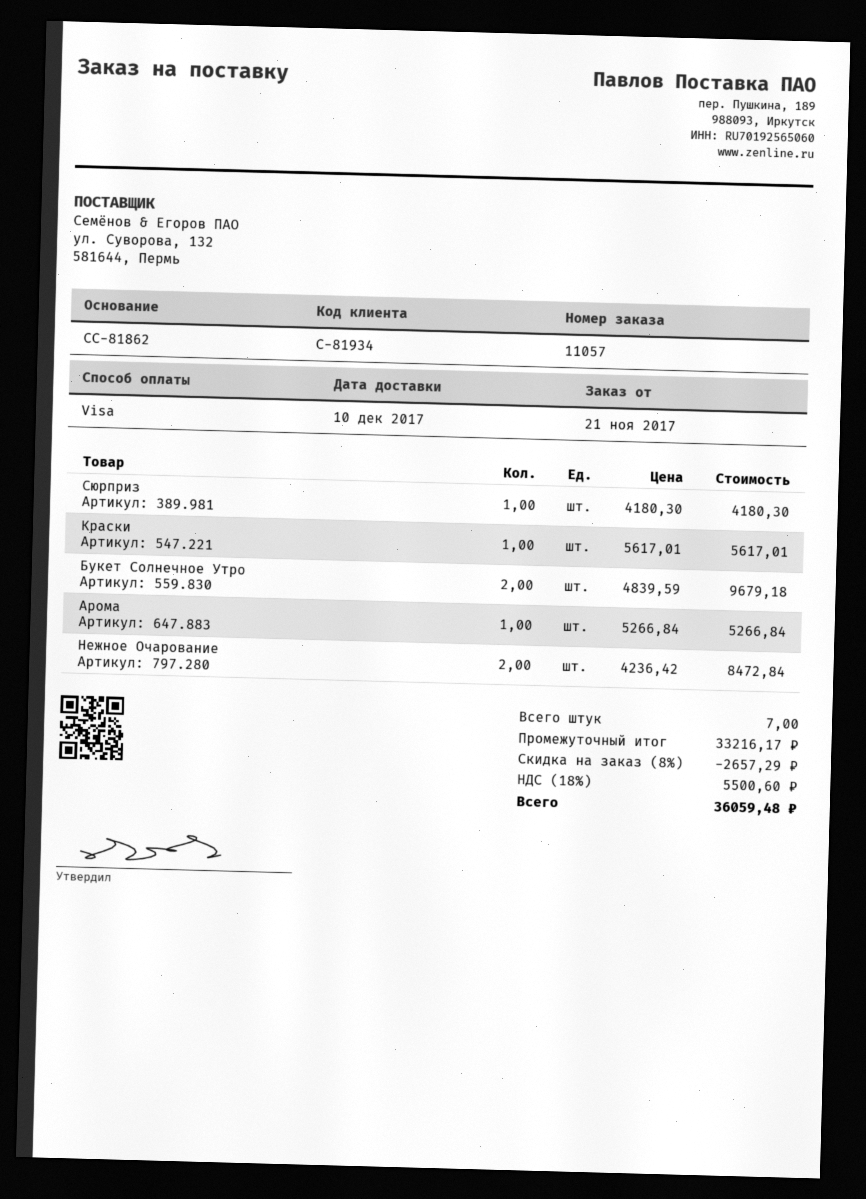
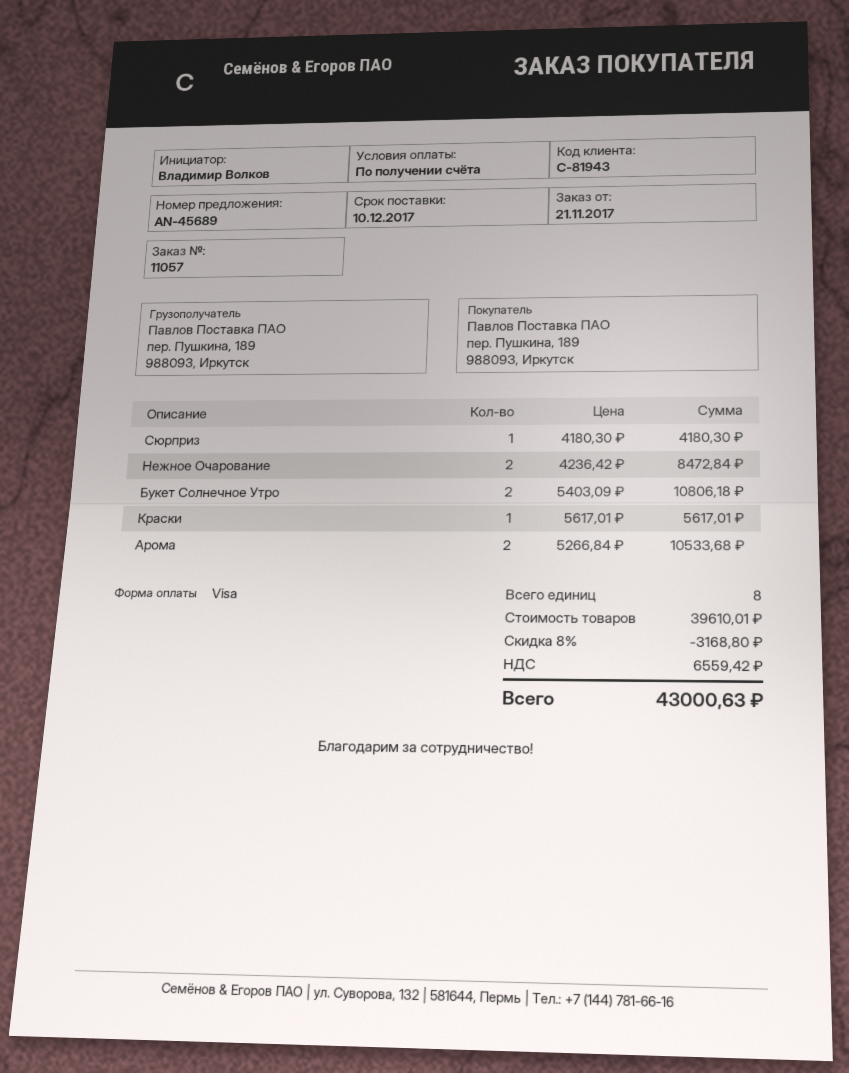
customer number: C-81934 -> C-81943
Букет Солнечное Утро: 2 x 4839.59 = 9679.18 -> 2 x 5403.09 = 10806.18
Арома: 1 x 5266.84 = 5266.84 -> 2 x 5266.84 = 10533.68
total quantity: 7 -> 8
subtotal: 33216.17 -> 39610.01
discount: 8% = 2657.29 -> 8% = 3168.80
tax: 5500.60 -> 6559.42
total: 36059.48 -> 43000.63

